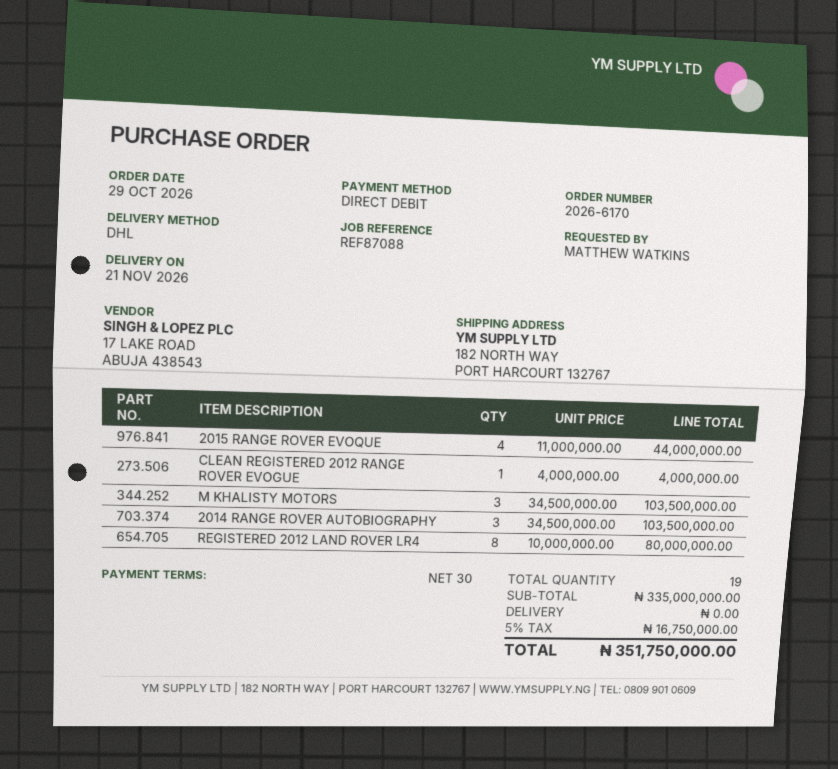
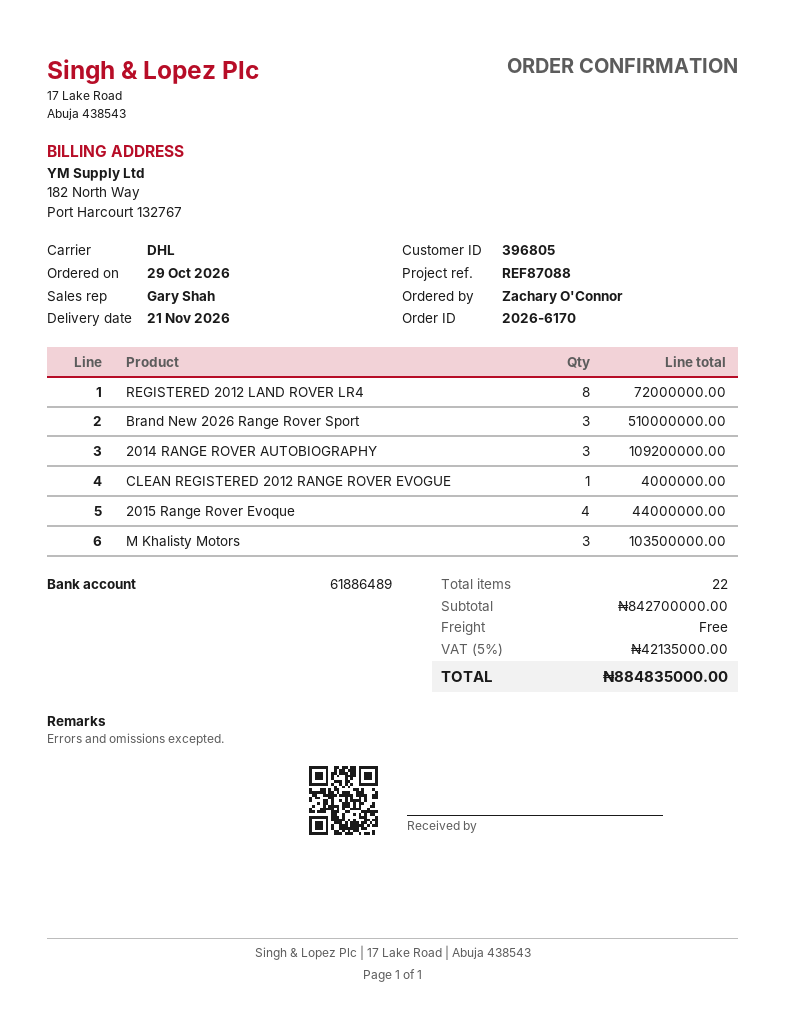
ordered by: MATTHEW WATKINS -> Zachary O'Connor
2014 RANGE ROVER AUTOBIOGRAPHY: 3 for 103500000.00 -> 3 for 109200000.00
REGISTERED 2012 LAND ROVER LR4: 8 for 80000000.00 -> 8 for 72000000.00
Brand New 2026 Range Rover Sport: none -> 3 for 510000000.00
total quantity: 19 -> 22
subtotal: 335000000.00 -> 842700000.00
tax: 5% = 16750000.00 -> 5% = 42135000.00
total: 351750000.00 -> 884835000.00

